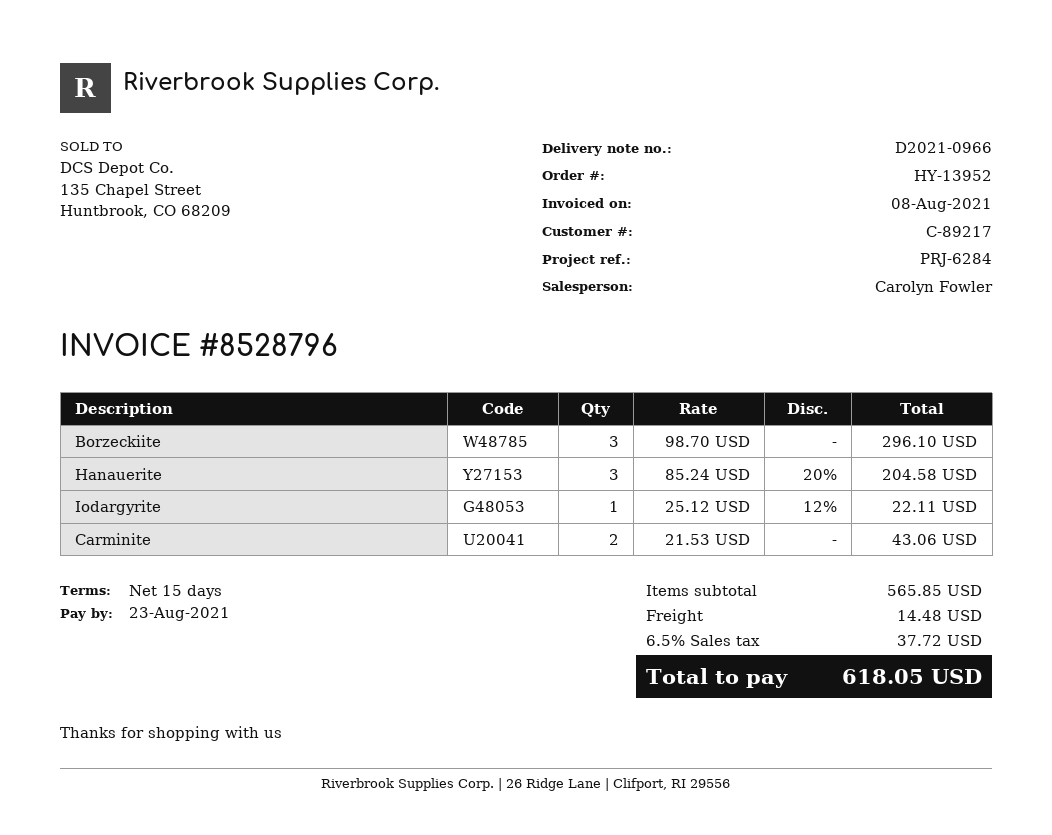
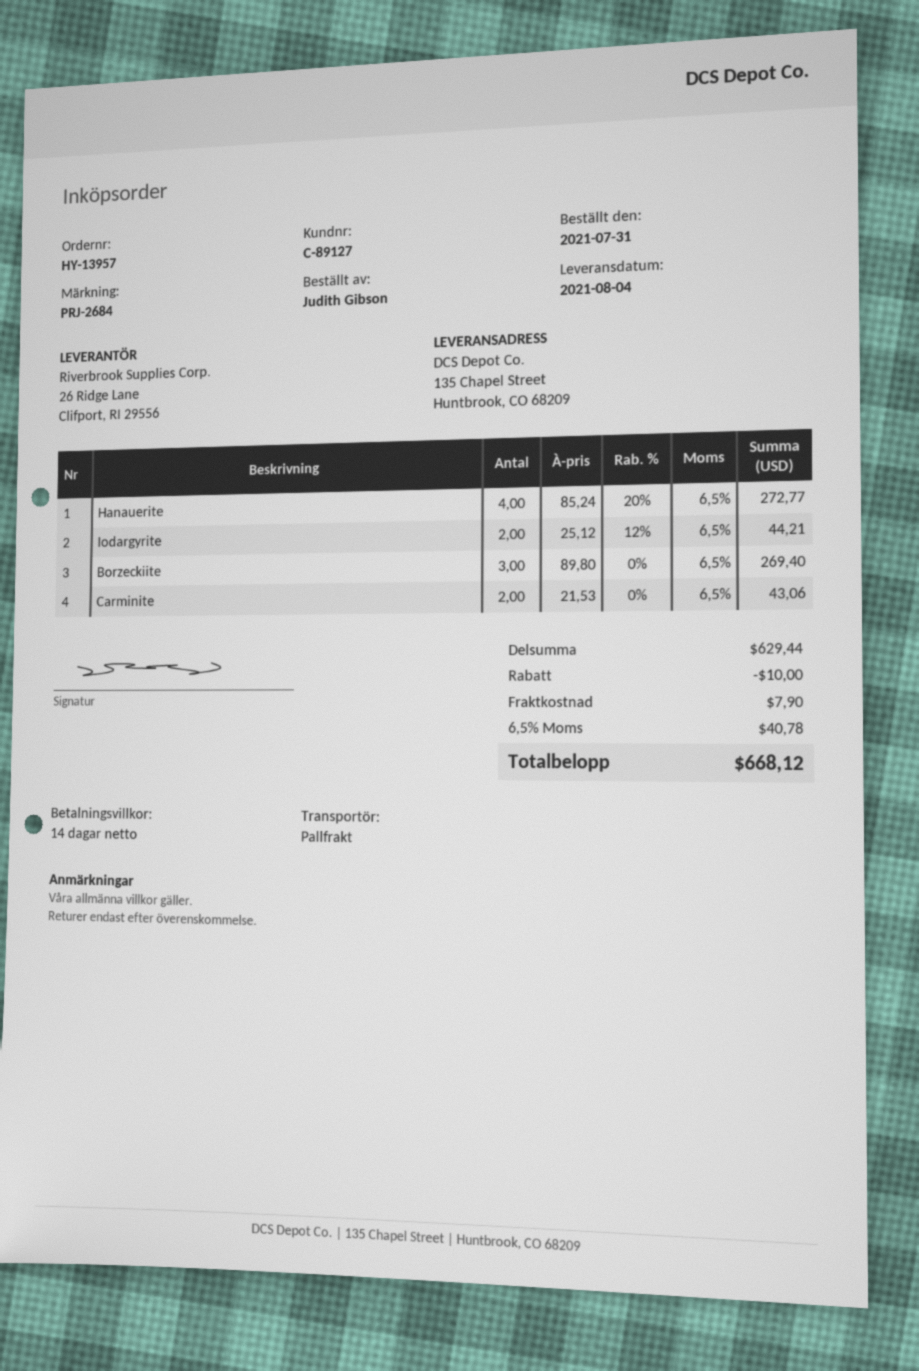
order number: HY-13952 -> HY-13957
payment terms: 15 days -> 14 days
customer number: C-89217 -> C-89127
reference: PRJ-6284 -> PRJ-2684
Borzeckiite: 3 x 98.70 = 296.10 -> 3 x 89.80 = 269.40
Hanauerite: 3 x 85.24 - 20% = 204.58 -> 4 x 85.24 - 20% = 272.77
Iodargyrite: 1 x 25.12 - 12% = 22.11 -> 2 x 25.12 - 12% = 44.21
subtotal: 565.85 -> 629.44
discount: none -> 10.00
shipping: 14.48 -> 7.90
tax: 6.5% = 37.72 -> 6.5% = 40.78
total: 618.05 -> 668.12

